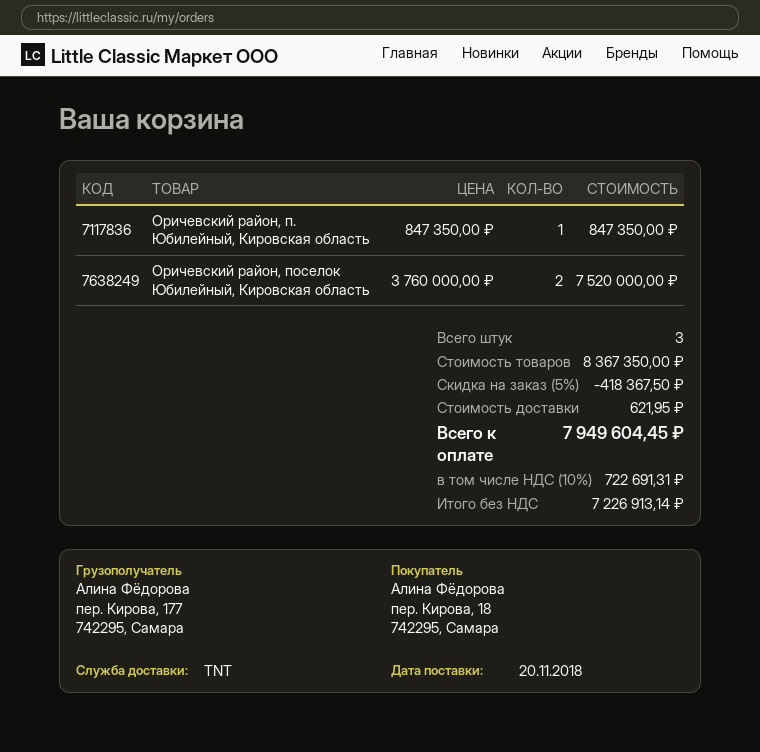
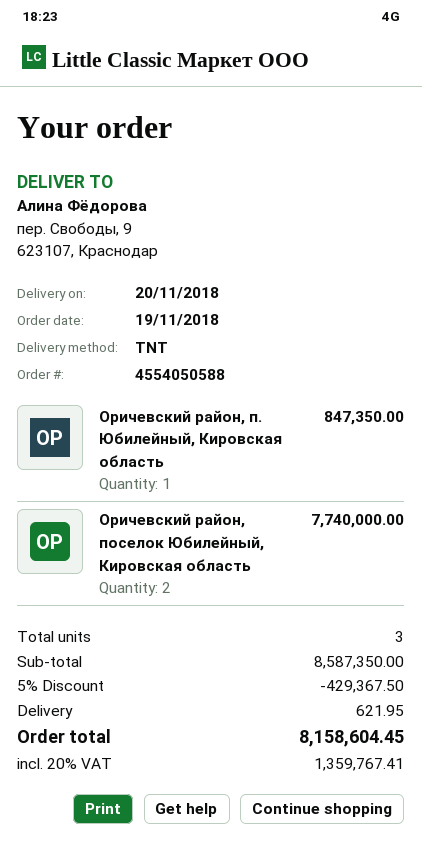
ship to: пер. Кирова, 177, 742295, Самара -> пер. Свободы, 9, 623107, Краснодар
Оричевский район, поселок Юбилейный, Кировская область: 2 for 7520000.00 -> 2 for 7740000.00
subtotal: 8367350.00 -> 8587350.00
discount: 5% = 418367.50 -> 5% = 429367.50
tax: 10% = 722691.31 -> 20% = 1359767.41
total: 7949604.45 -> 8158604.45

